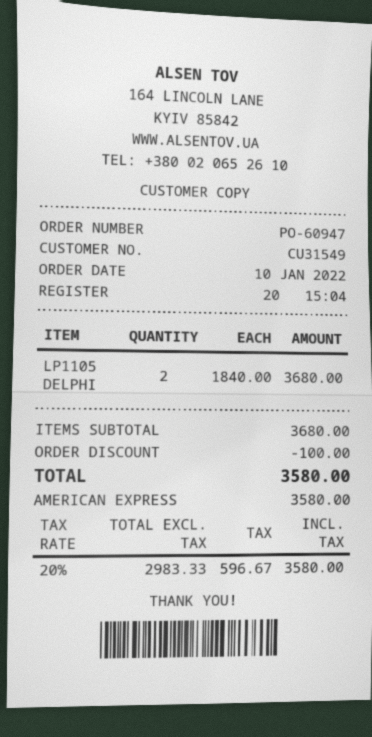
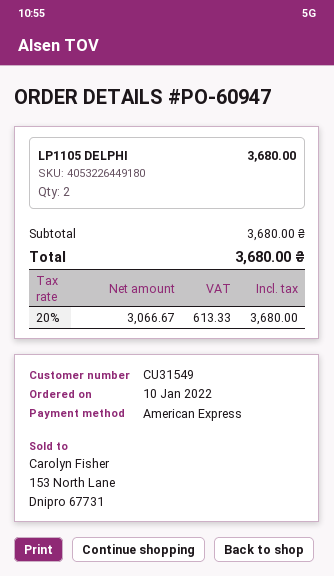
discount: 100.00 -> none
net: 2983.33 -> 3066.67
tax: 20% = 596.67 -> 20% = 613.33
total: 3580.00 -> 3680.00

